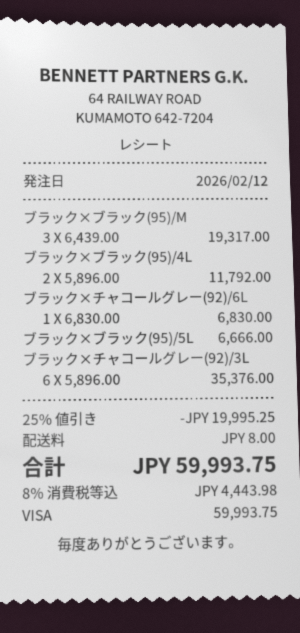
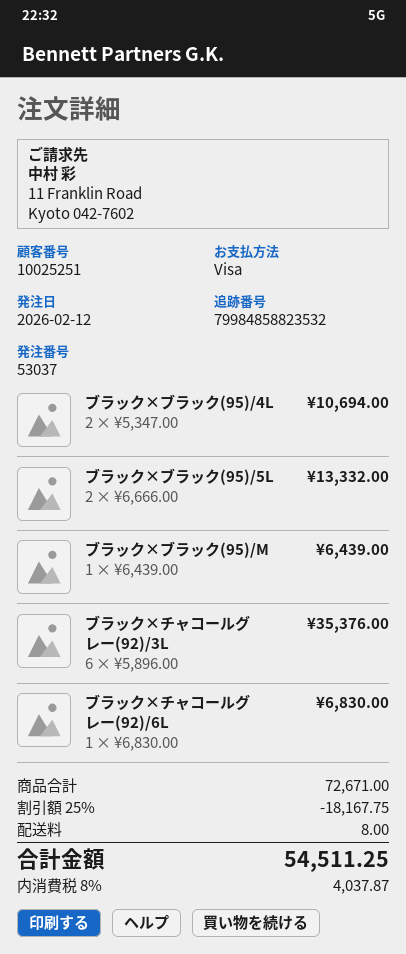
ブラック×ブラック(95)/M: 3 x 6439.00 = 19317.00 -> 1 x 6439.00 = 6439.00
ブラック×ブラック(95)/4L: 2 x 5896.00 = 11792.00 -> 2 x 5347.00 = 10694.00
ブラック×ブラック(95)/5L: 1 x 6666.00 = 6666.00 -> 2 x 6666.00 = 13332.00
discount: 25% = 19995.25 -> 25% = 18167.75
tax: 8% = 4443.98 -> 8% = 4037.87
total: 59993.75 -> 54511.25

